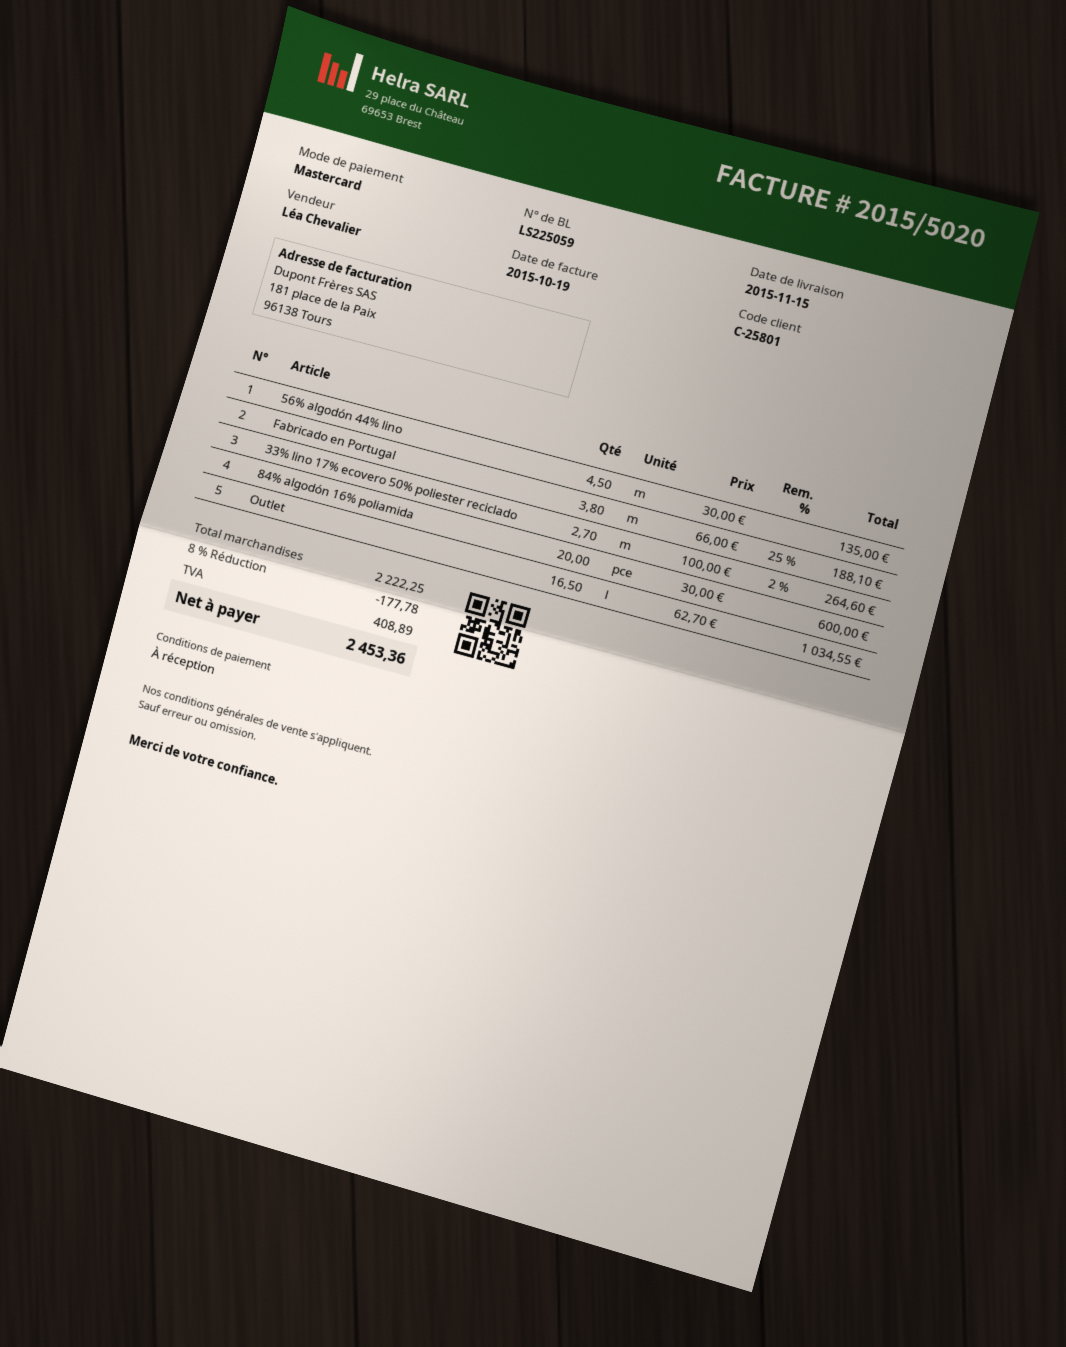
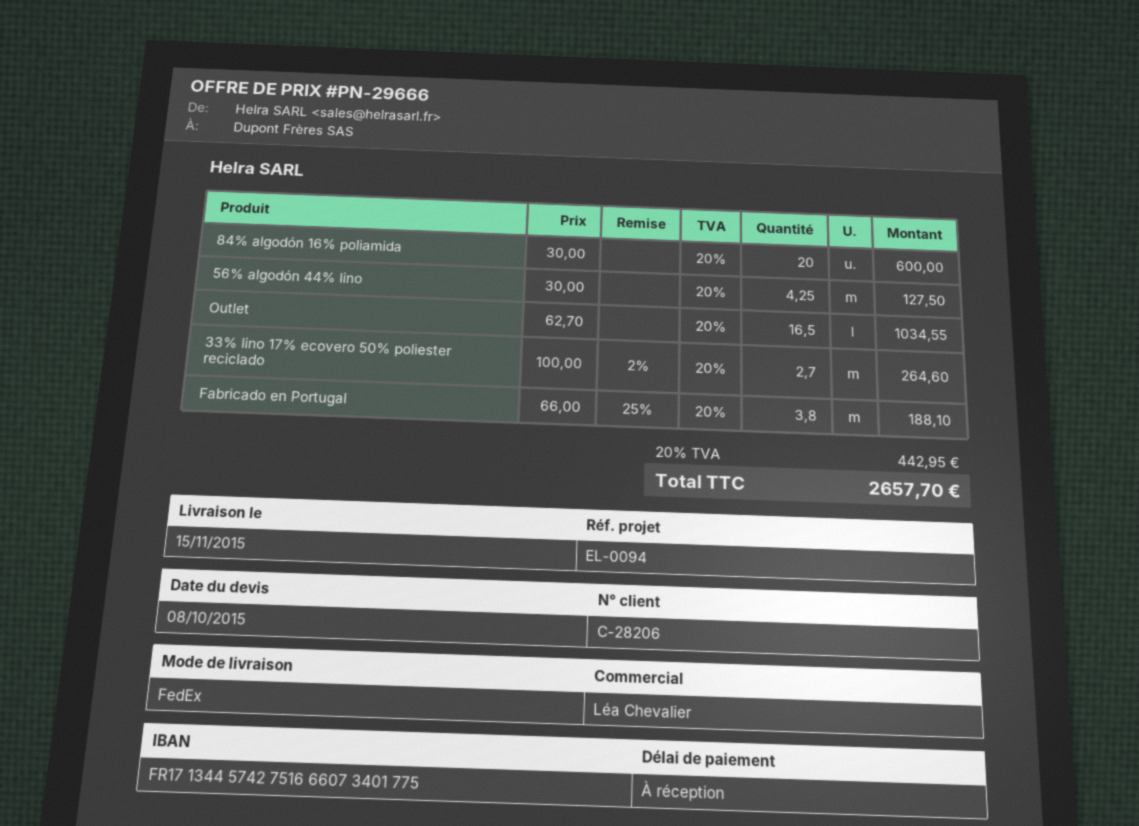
customer number: C-25801 -> C-28206
56% algodón 44% lino: 4.5 x 30.00 = 135.00 -> 4.25 x 30.00 = 127.50
discount: 8% = 177.78 -> none
tax: 408.89 -> 442.95
total: 2453.36 -> 2657.70

